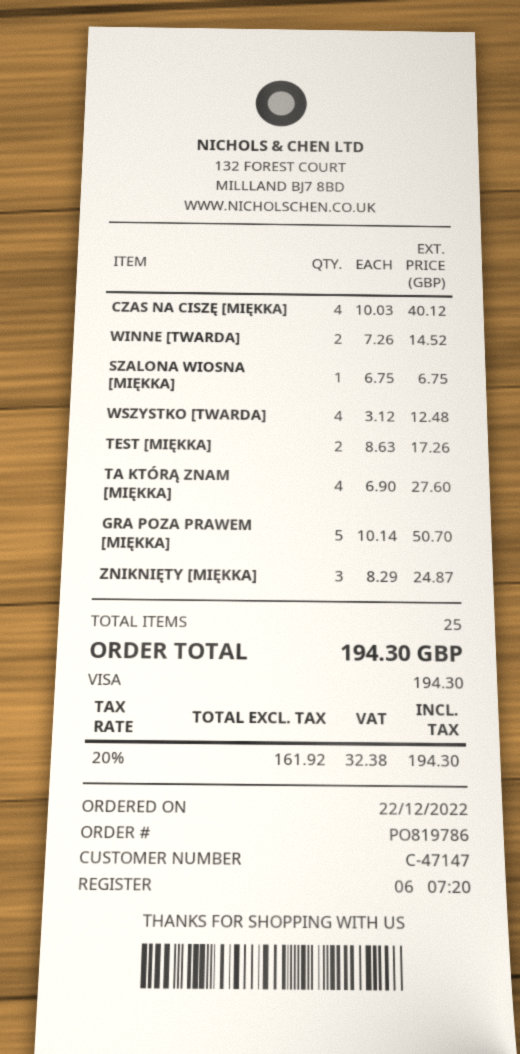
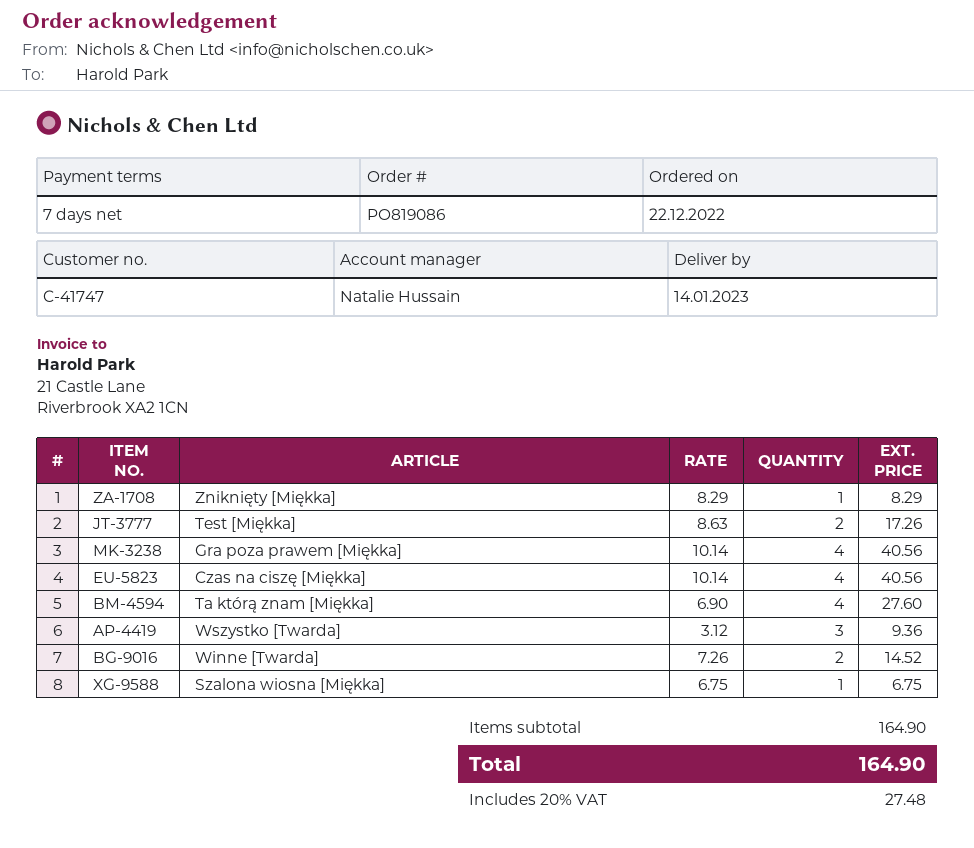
order number: PO819786 -> PO819086
customer number: C-47147 -> C-41747
CZAS NA CISZĘ [MIĘKKA]: 4 x 10.03 = 40.12 -> 4 x 10.14 = 40.56
WSZYSTKO [TWARDA]: 4 x 3.12 = 12.48 -> 3 x 3.12 = 9.36
GRA POZA PRAWEM [MIĘKKA]: 5 x 10.14 = 50.70 -> 4 x 10.14 = 40.56
ZNIKNIĘTY [MIĘKKA]: 3 x 8.29 = 24.87 -> 1 x 8.29 = 8.29
tax: 20% = 32.38 -> 20% = 27.48
total: 194.30 -> 164.90

